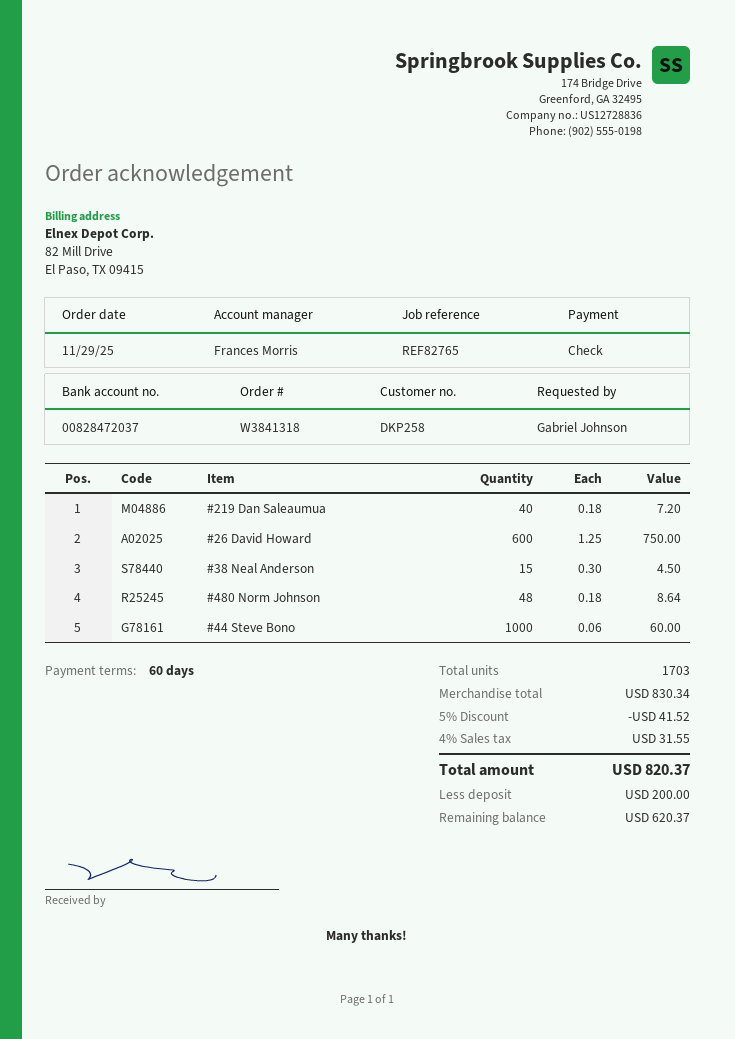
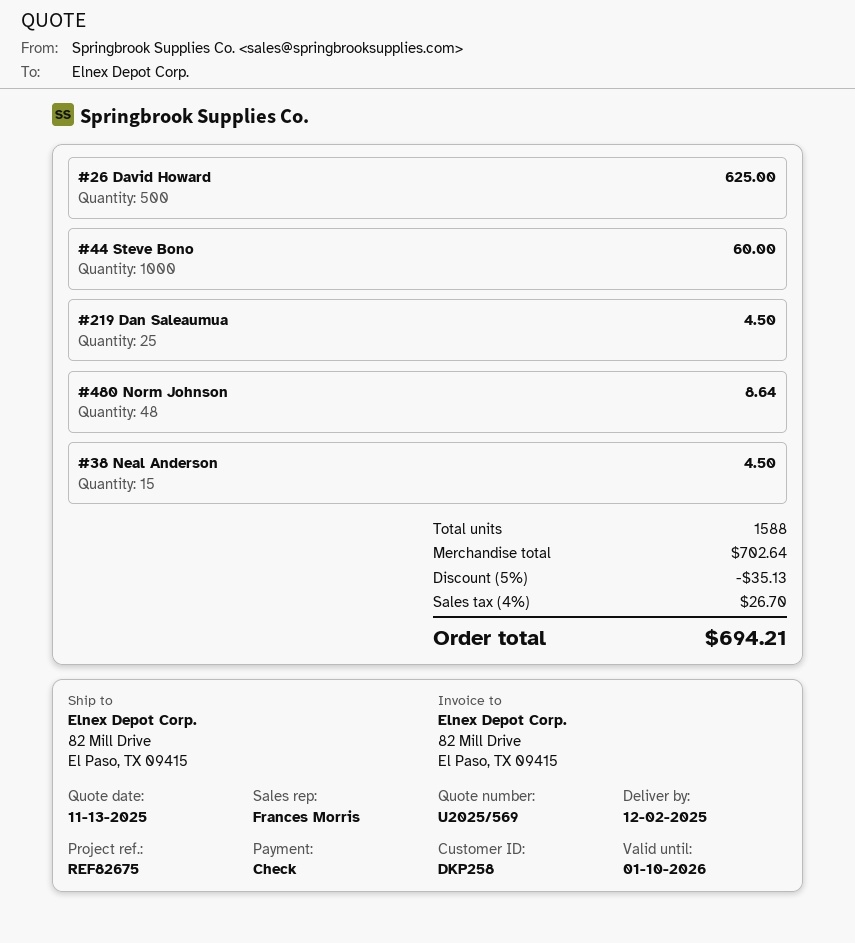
reference: REF82765 -> REF82675
#219 Dan Saleaumua: 40 for 7.20 -> 25 for 4.50
#26 David Howard: 600 for 750.00 -> 500 for 625.00
total quantity: 1703 -> 1588
subtotal: 830.34 -> 702.64
discount: 5% = 41.52 -> 5% = 35.13
tax: 4% = 31.55 -> 4% = 26.70
total: 820.37 -> 694.21

